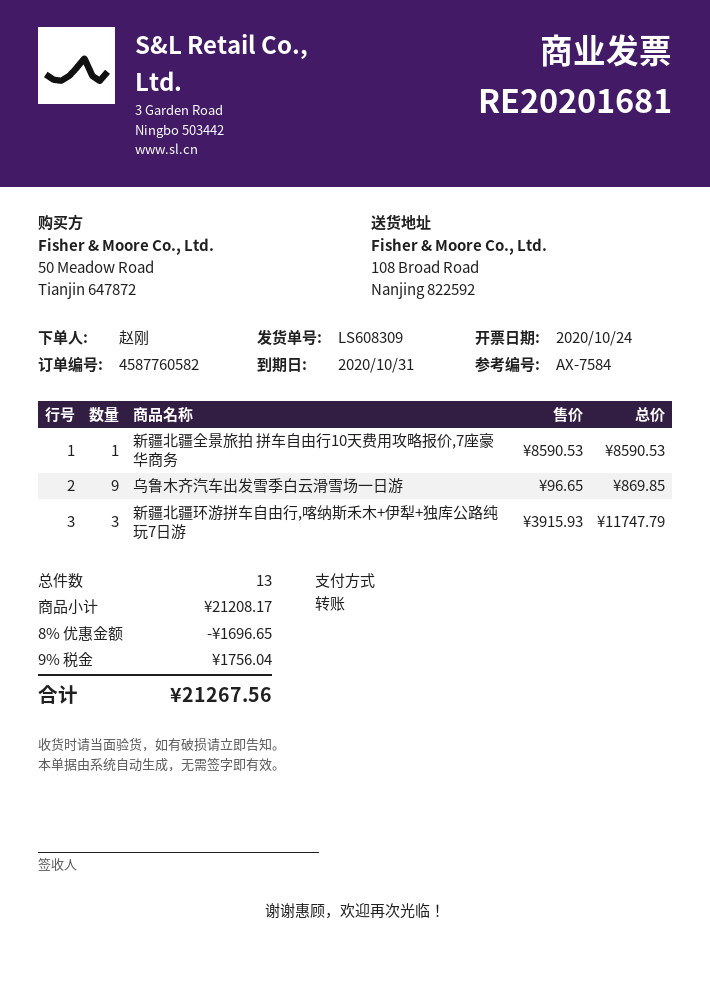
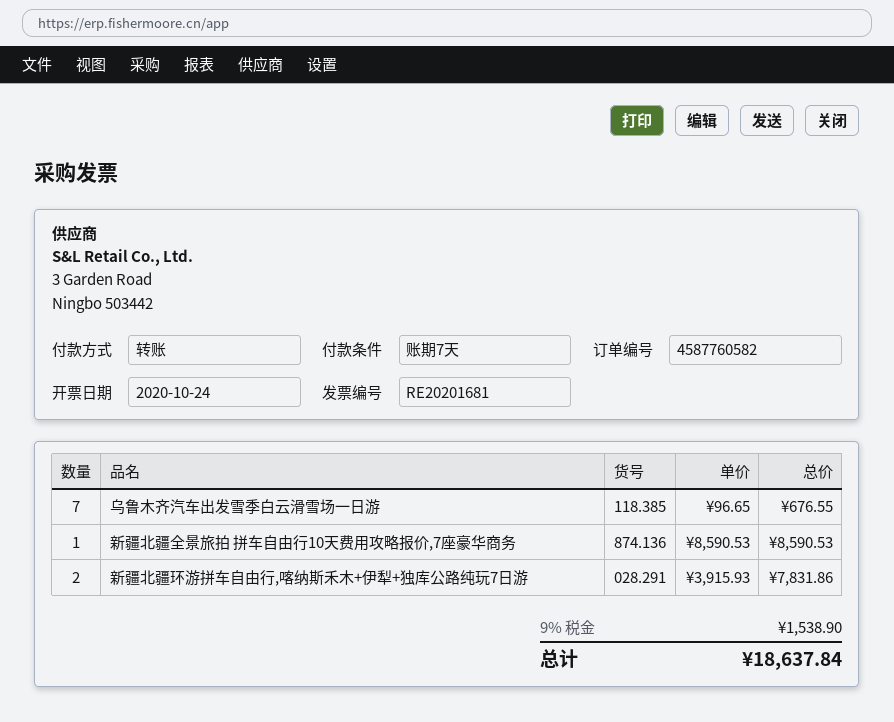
乌鲁木齐汽车出发雪季白云滑雪场一日游: 9 x 96.65 = 869.85 -> 7 x 96.65 = 676.55
新疆北疆环游拼车自由行,喀纳斯禾木+伊犁+独库公路纯玩7日游: 3 x 3915.93 = 11747.79 -> 2 x 3915.93 = 7831.86
discount: 8% = 1696.65 -> none
tax: 9% = 1756.04 -> 9% = 1538.90
total: 21267.56 -> 18637.84

